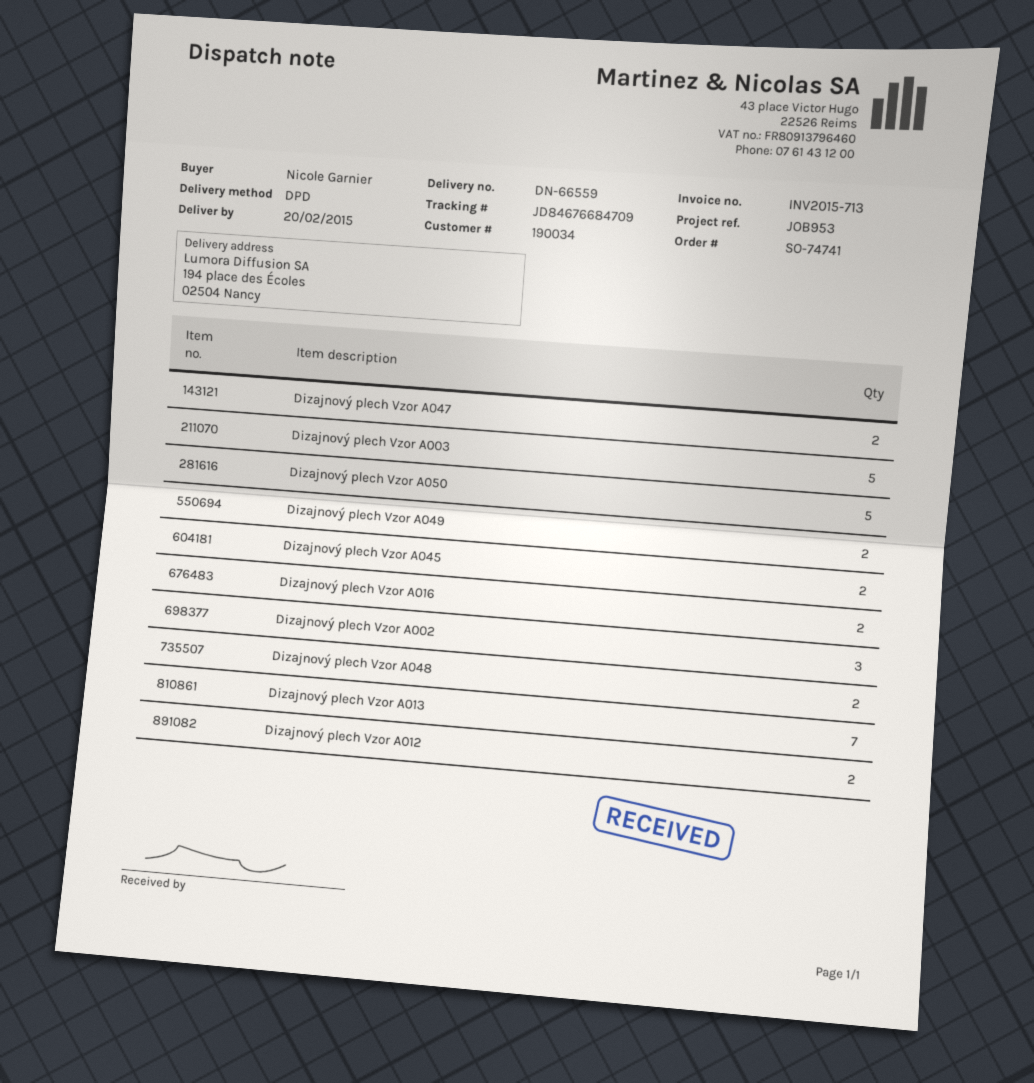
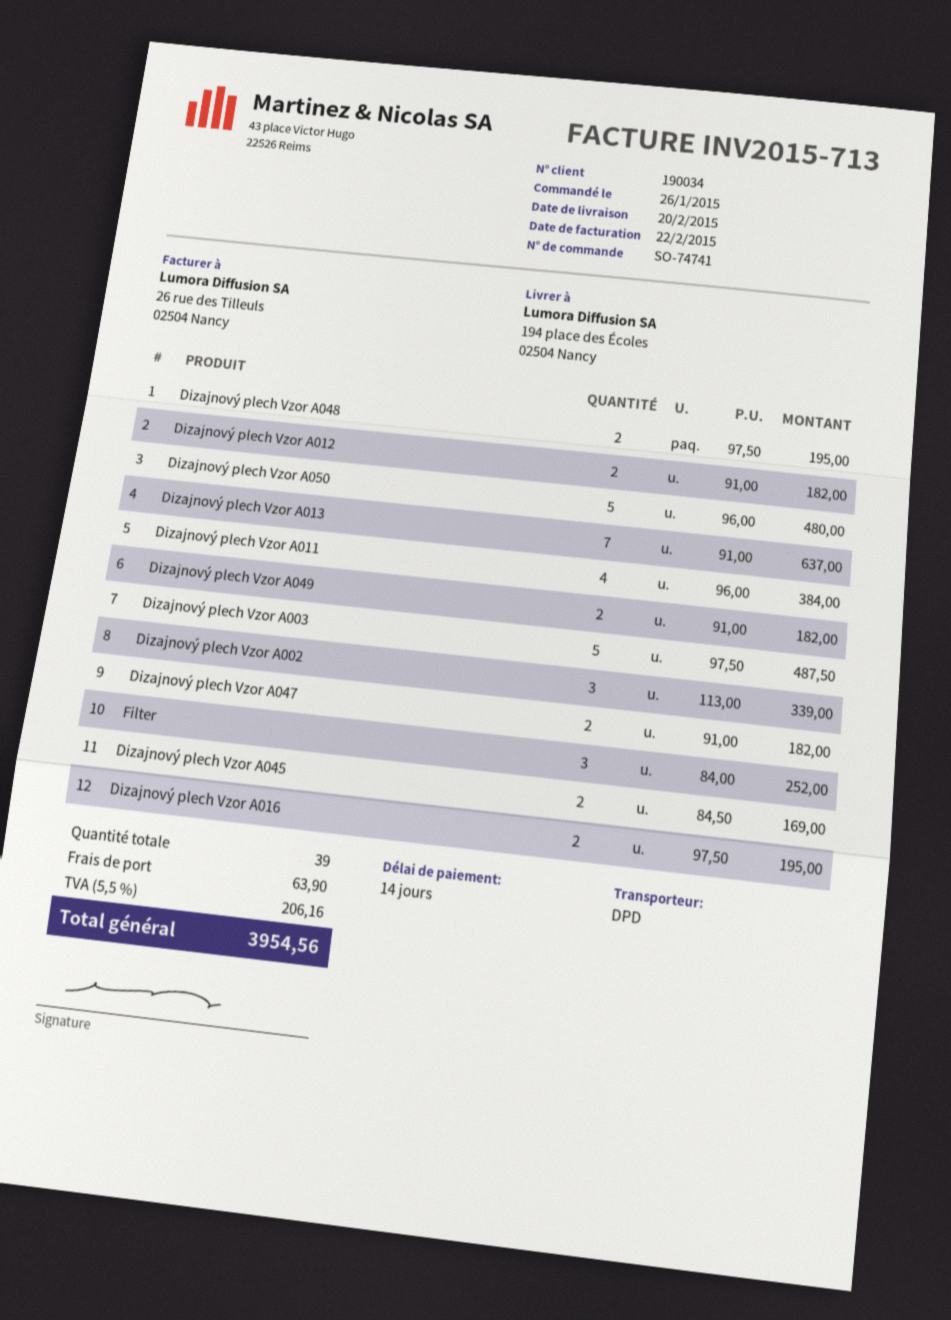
Dizajnový plech Vzor A011: none -> 4
Filter: none -> 3

